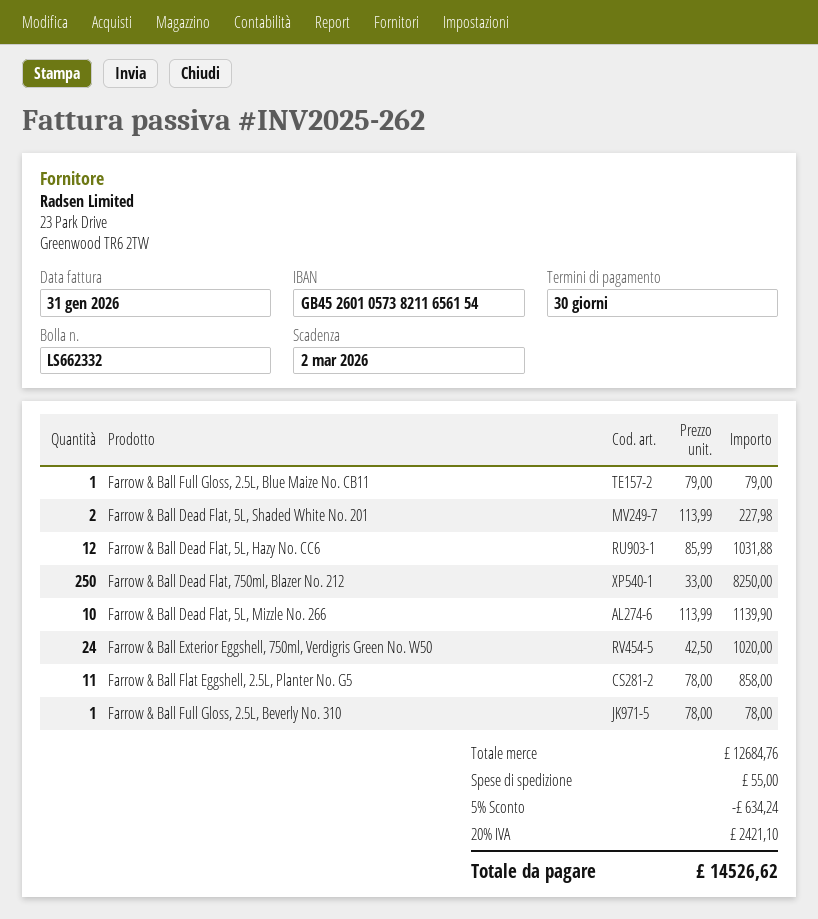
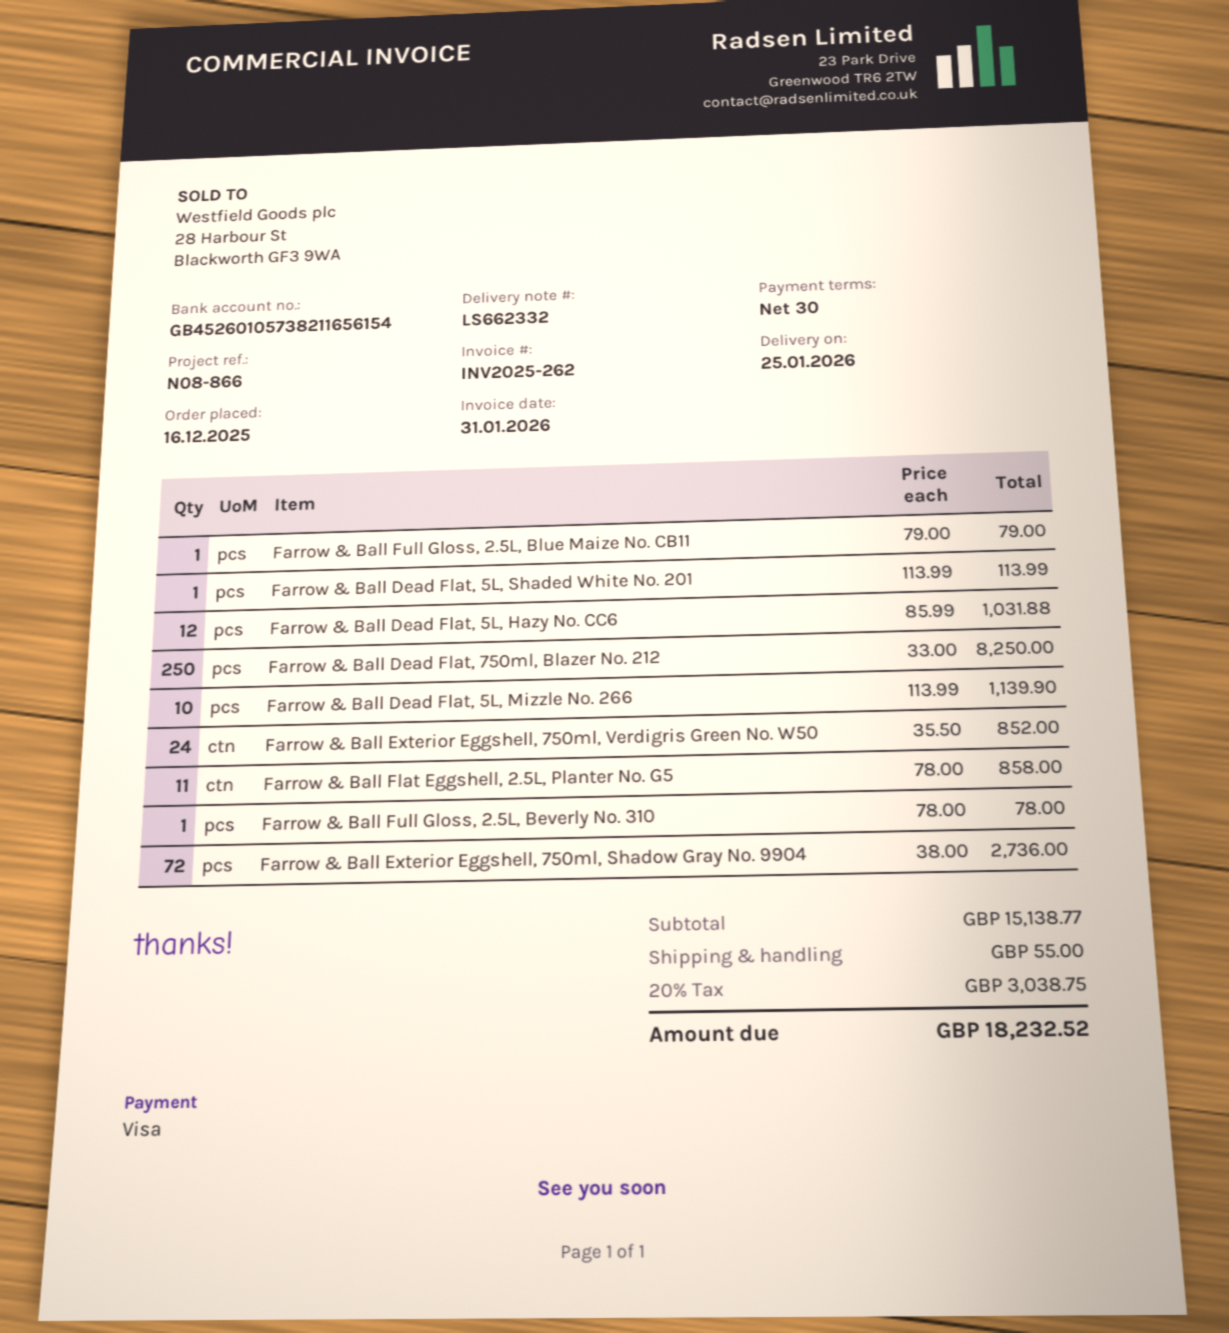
Farrow & Ball Dead Flat, 5L, Shaded White No. 201: 2 x 113.99 = 227.98 -> 1 x 113.99 = 113.99
Farrow & Ball Exterior Eggshell, 750ml, Verdigris Green No. W50: 24 x 42.50 = 1020.00 -> 24 x 35.50 = 852.00
Farrow & Ball Exterior Eggshell, 750ml, Shadow Gray No. 9904: none -> 72 x 38.00 = 2736.00
subtotal: 12684.76 -> 15138.77
discount: 5% = 634.24 -> none
tax: 20% = 2421.10 -> 20% = 3038.75
total: 14526.62 -> 18232.52

